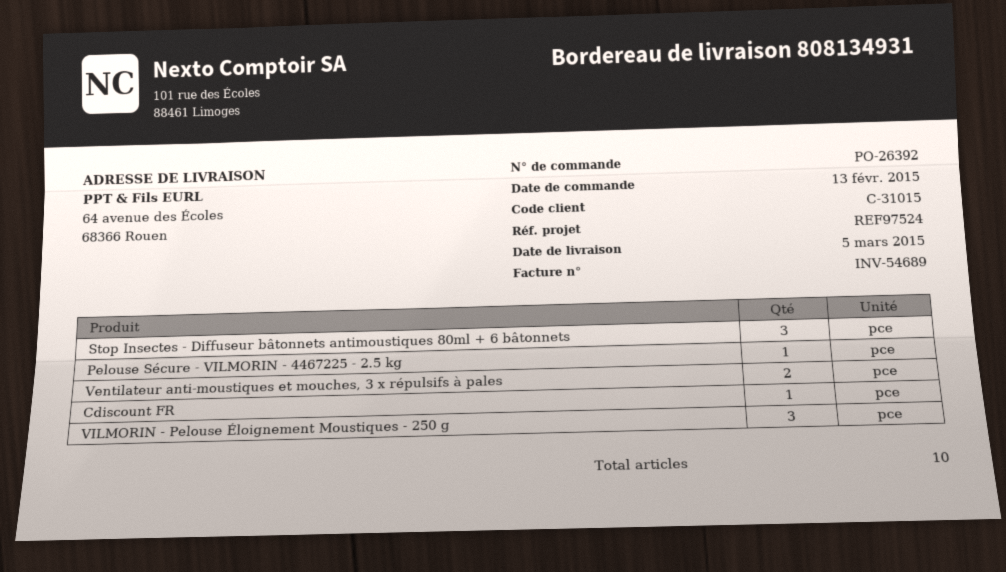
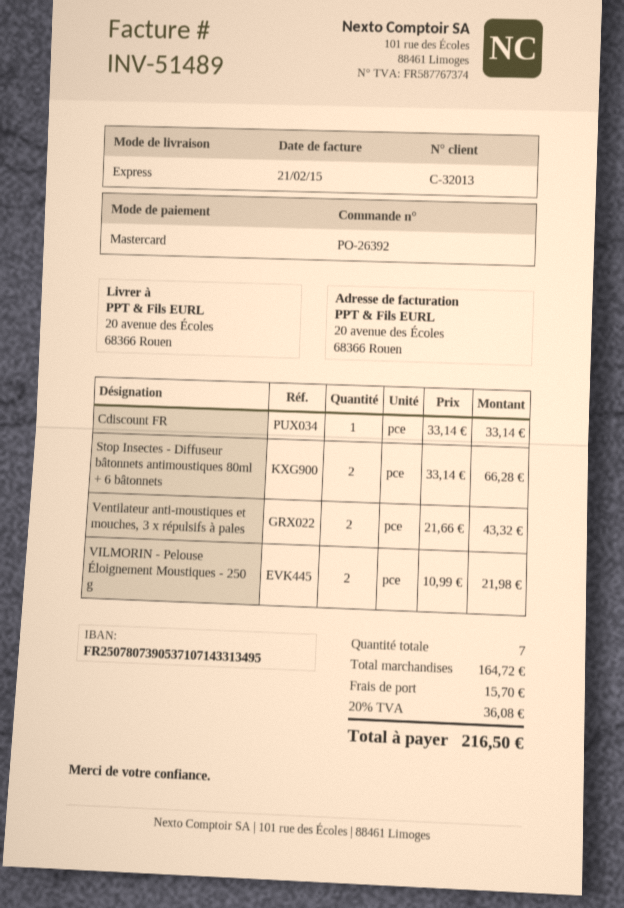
invoice number: INV-54689 -> INV-51489
customer number: C-31015 -> C-32013
ship to: 64 avenue des Écoles, 68366 Rouen -> 20 avenue des Écoles, 68366 Rouen
Stop Insectes - Diffuseur bâtonnets antimoustiques 80ml + 6 bâtonnets: 3 -> 2
Pelouse Sécure - VILMORIN - 4467225 - 2.5 kg: 1 -> none
VILMORIN - Pelouse Éloignement Moustiques - 250 g: 3 -> 2
total quantity: 10 -> 7

